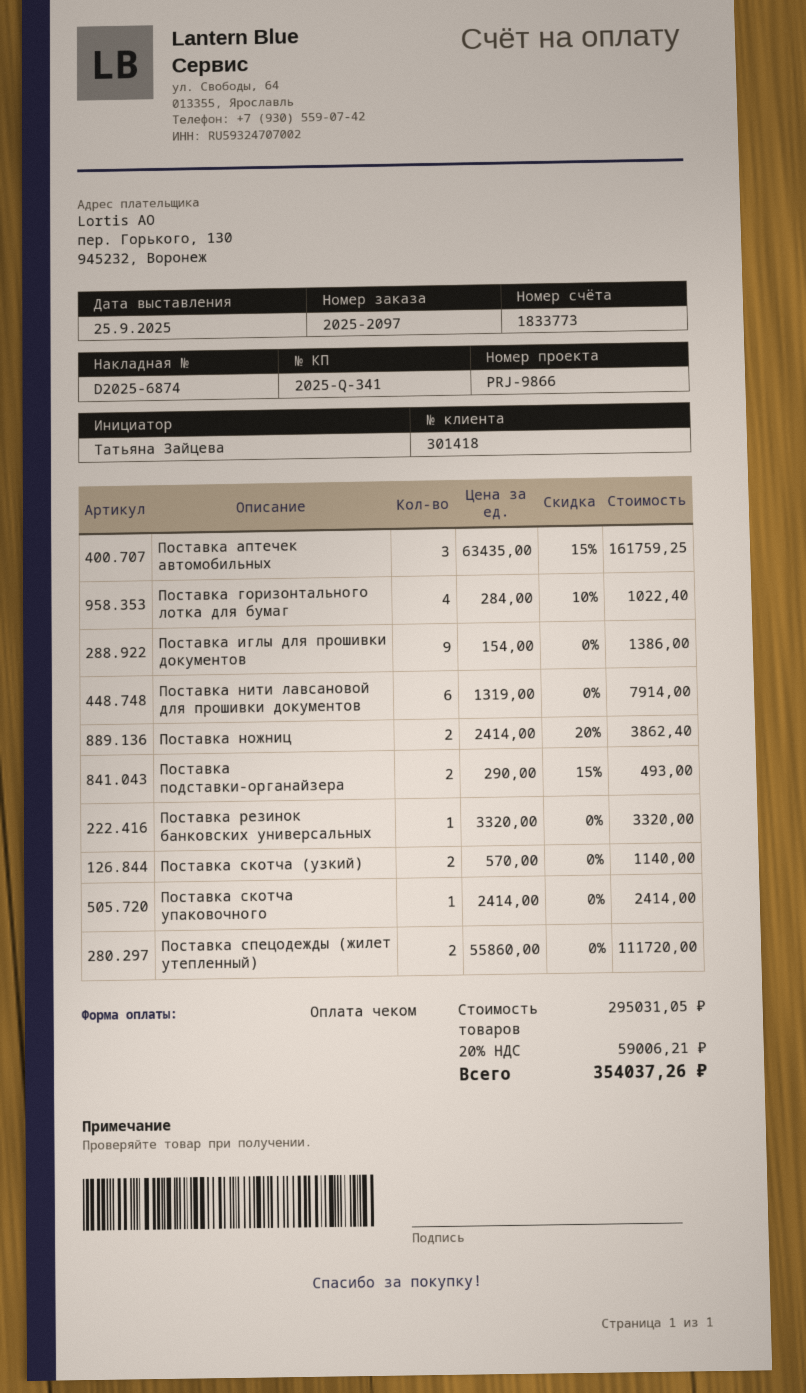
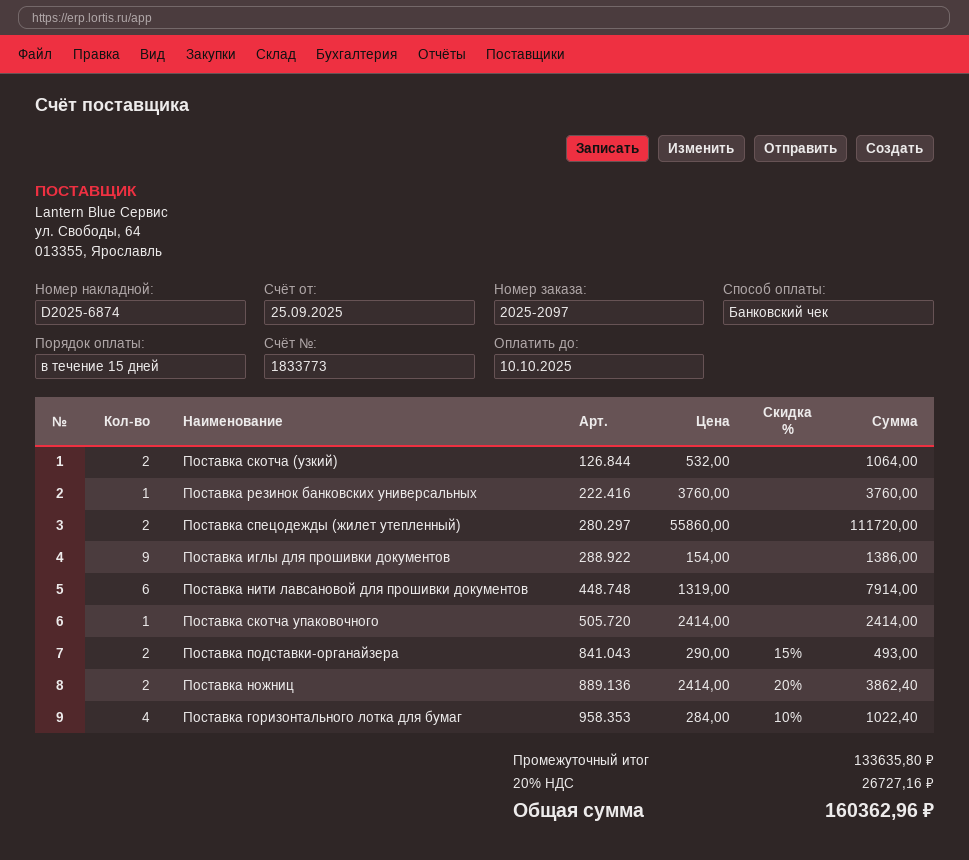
Поставка аптечек автомобильных: 3 x 63435.00 - 15% = 161759.25 -> none
Поставка резинок банковских универсальных: 1 x 3320.00 = 3320.00 -> 1 x 3760.00 = 3760.00
Поставка скотча (узкий): 2 x 570.00 = 1140.00 -> 2 x 532.00 = 1064.00
subtotal: 295031.05 -> 133635.80
tax: 20% = 59006.21 -> 20% = 26727.16
total: 354037.26 -> 160362.96

